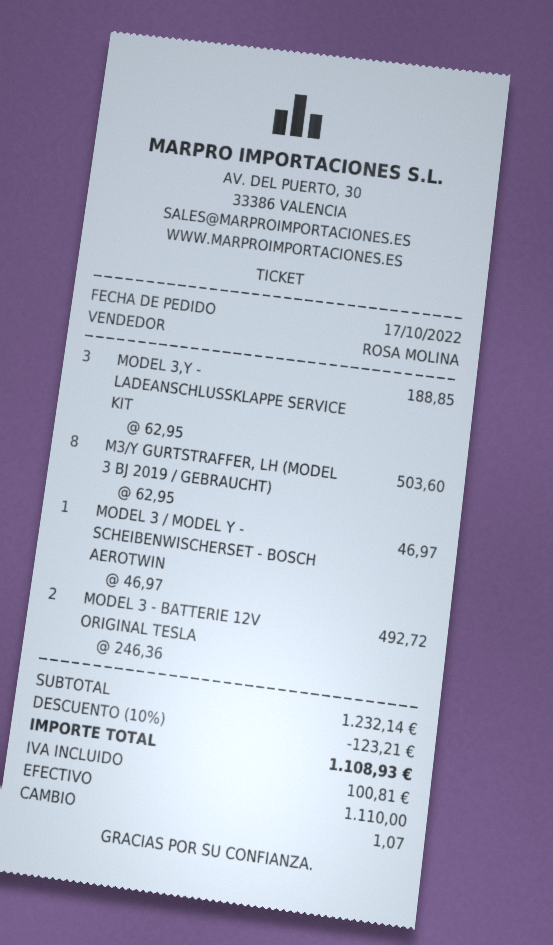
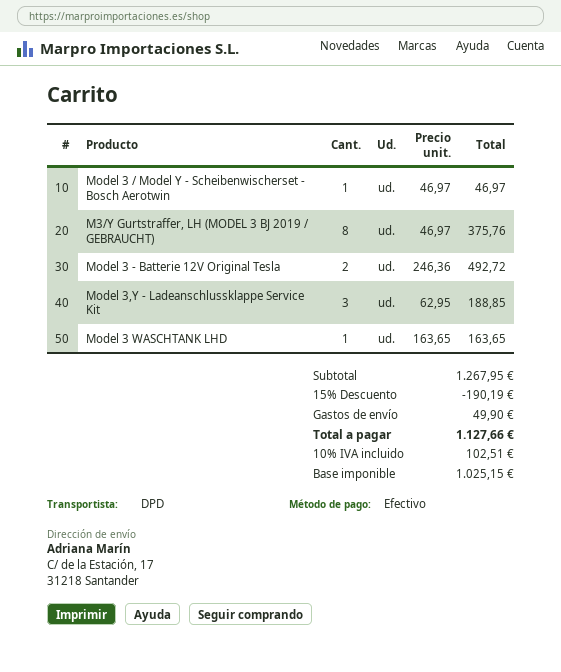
M3/Y GURTSTRAFFER, LH (MODEL 3 BJ 2019 / GEBRAUCHT): 8 x 62.95 = 503.60 -> 8 x 46.97 = 375.76
Model 3 WASCHTANK LHD: none -> 1 x 163.65 = 163.65
subtotal: 1232.14 -> 1267.95
discount: 10% = 123.21 -> 15% = 190.19
shipping: none -> 49.90
tax: 100.81 -> 102.51
total: 1108.93 -> 1127.66

